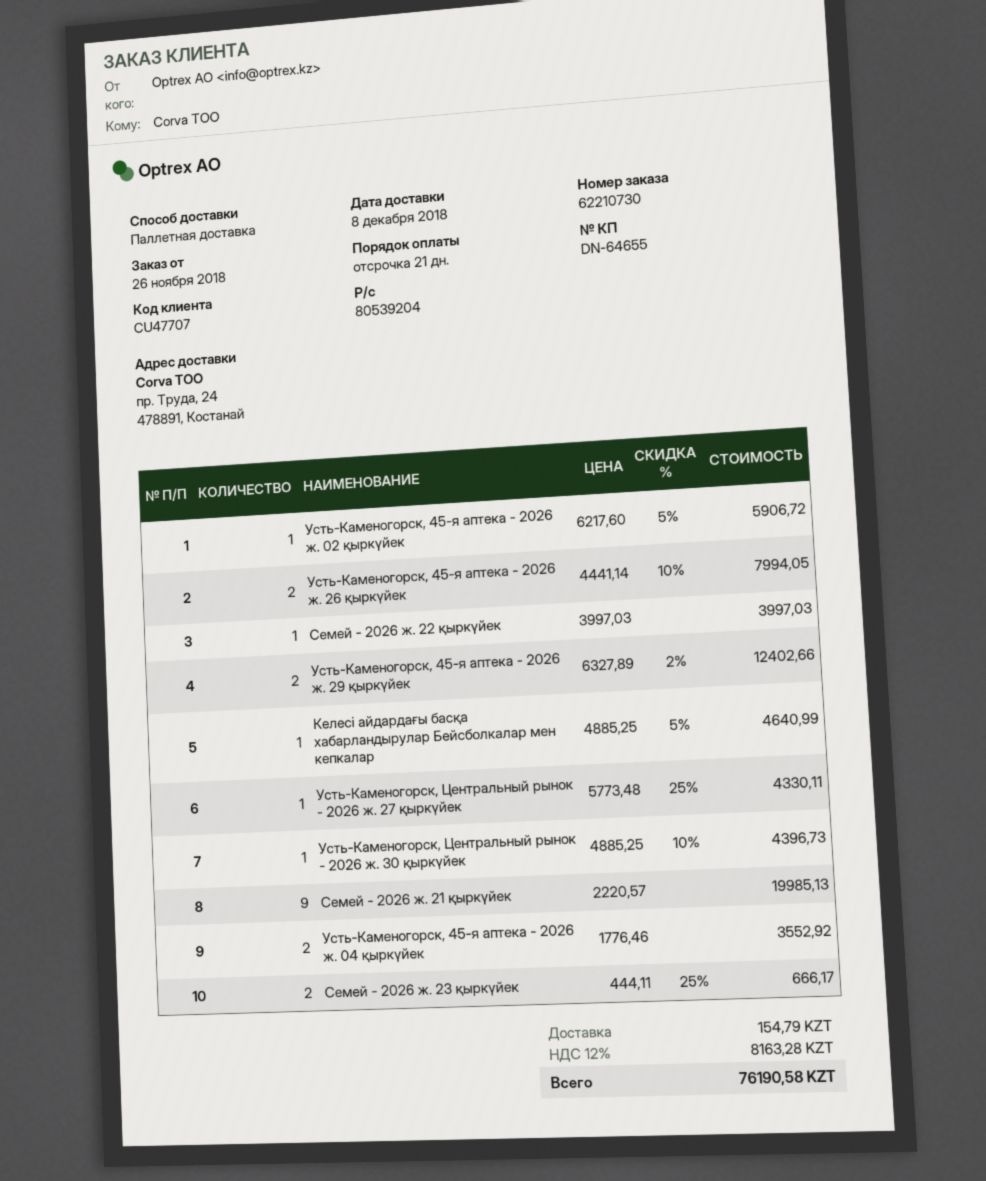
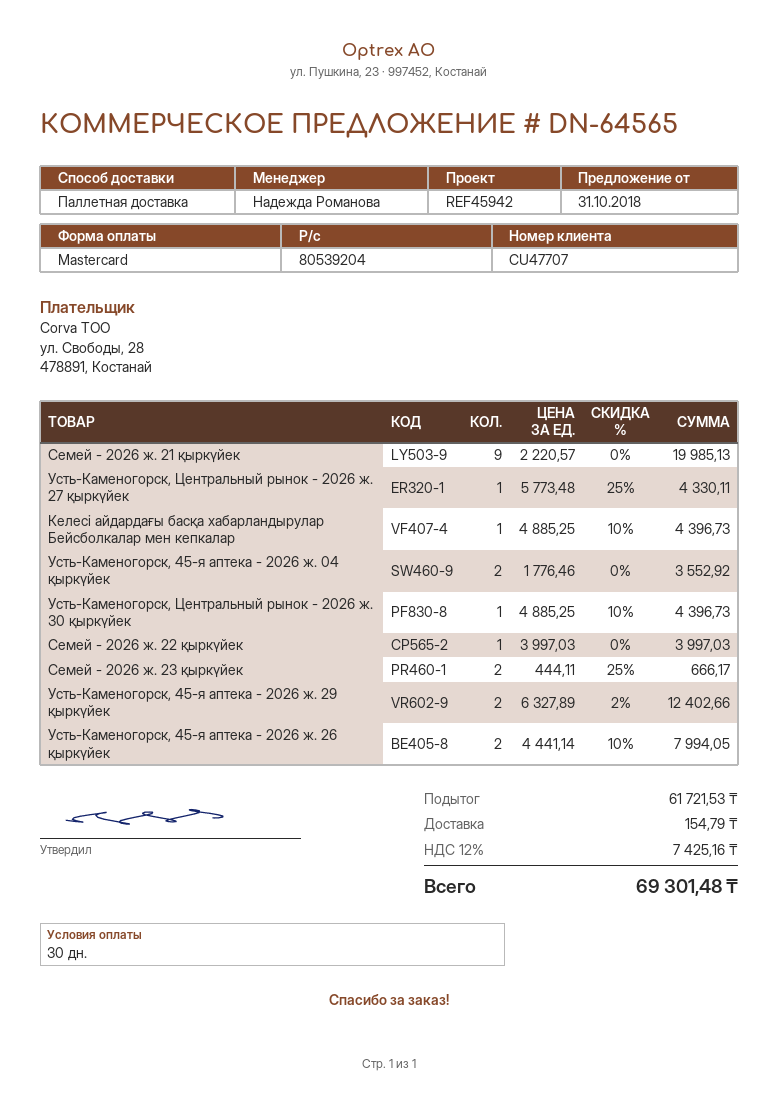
quote number: DN-64655 -> DN-64565
payment terms: 21 days -> 30 days
Усть-Каменогорск, 45-я аптека - 2026 ж. 02 қыркүйек: 1 x 6217.60 - 5% = 5906.72 -> none
Келесі айдардағы басқа хабарландырулар Бейсболкалар мен кепкалар: 1 x 4885.25 - 5% = 4640.99 -> 1 x 4885.25 - 10% = 4396.73
tax: 12% = 8163.28 -> 12% = 7425.16
total: 76190.58 -> 69301.48

